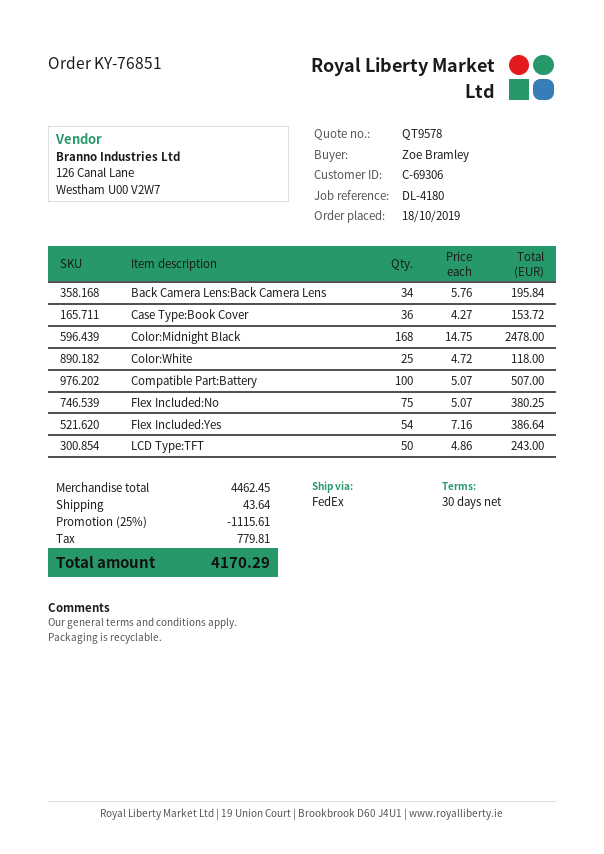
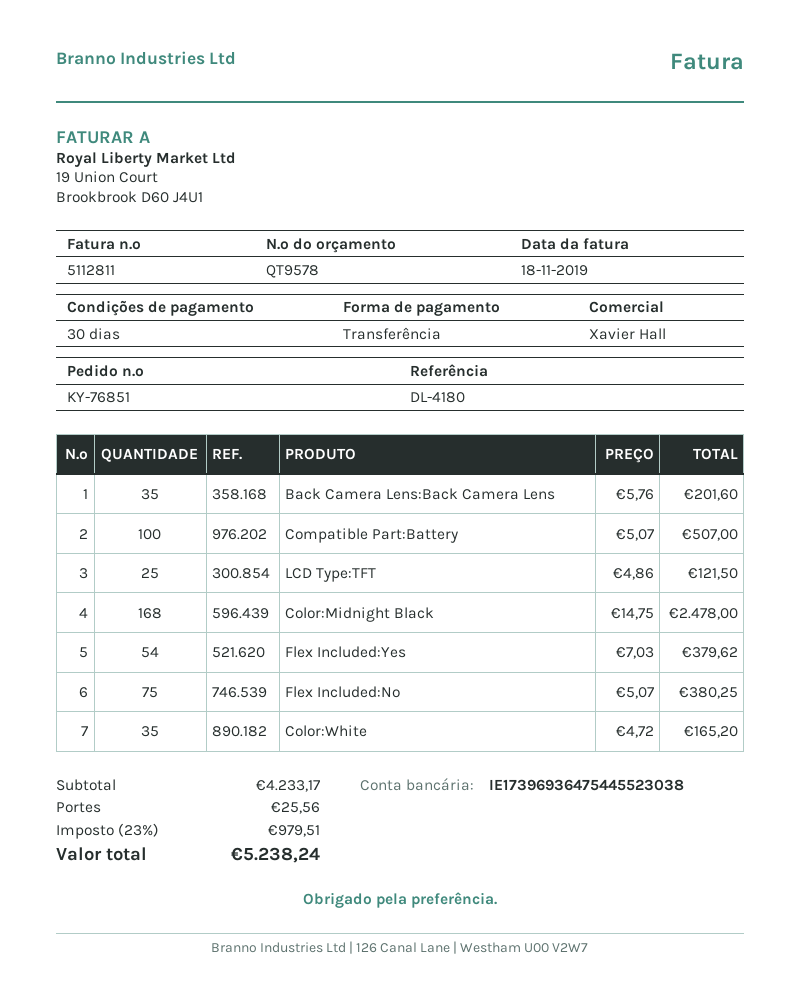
Back Camera Lens:Back Camera Lens: 34 x 5.76 = 195.84 -> 35 x 5.76 = 201.60
Case Type:Book Cover: 36 x 4.27 = 153.72 -> none
Color:White: 25 x 4.72 = 118.00 -> 35 x 4.72 = 165.20
Flex Included:Yes: 54 x 7.16 = 386.64 -> 54 x 7.03 = 379.62
LCD Type:TFT: 50 x 4.86 = 243.00 -> 25 x 4.86 = 121.50
subtotal: 4462.45 -> 4233.17
discount: 25% = 1115.61 -> none
shipping: 43.64 -> 25.56
tax: 779.81 -> 979.51
total: 4170.29 -> 5238.24

